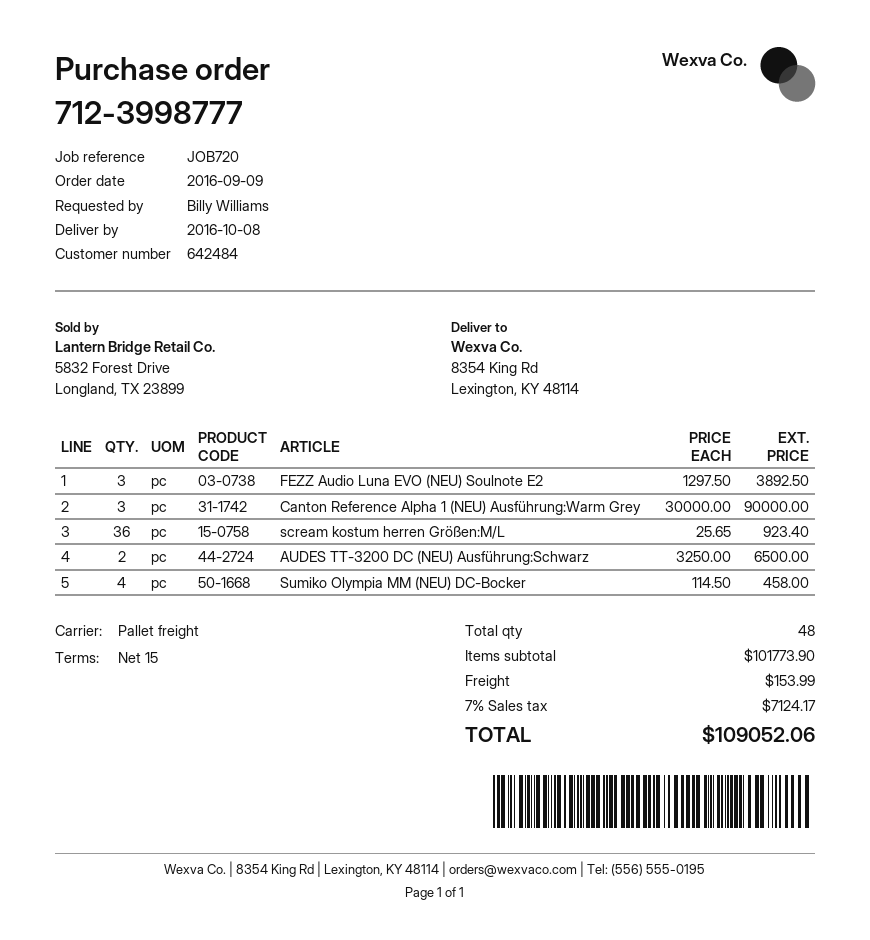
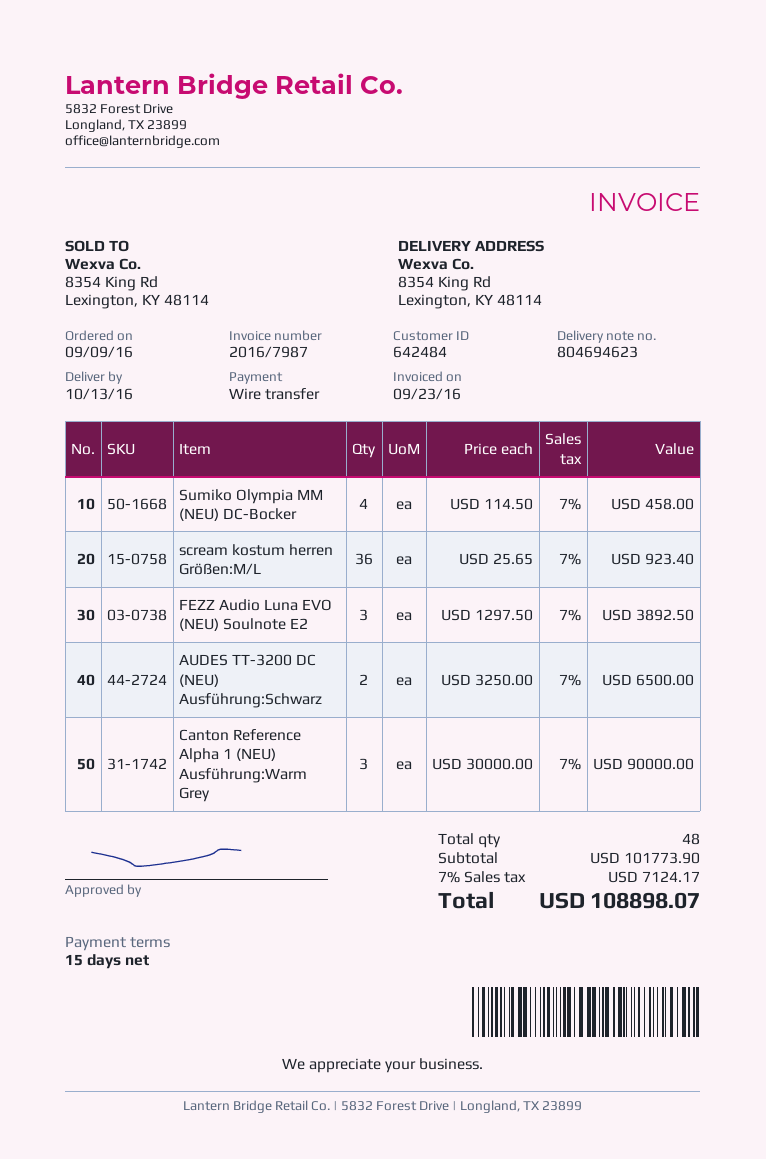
delivery date: 2016-10-08 -> 2016-10-13
shipping: 153.99 -> none
total: 109052.06 -> 108898.07

